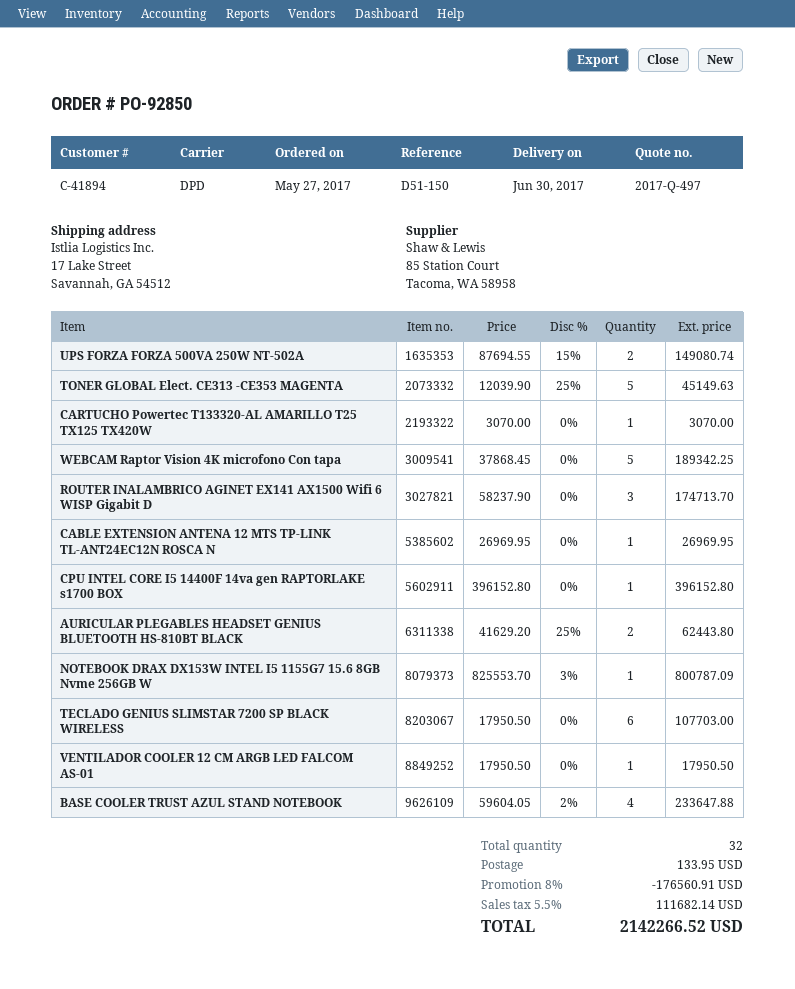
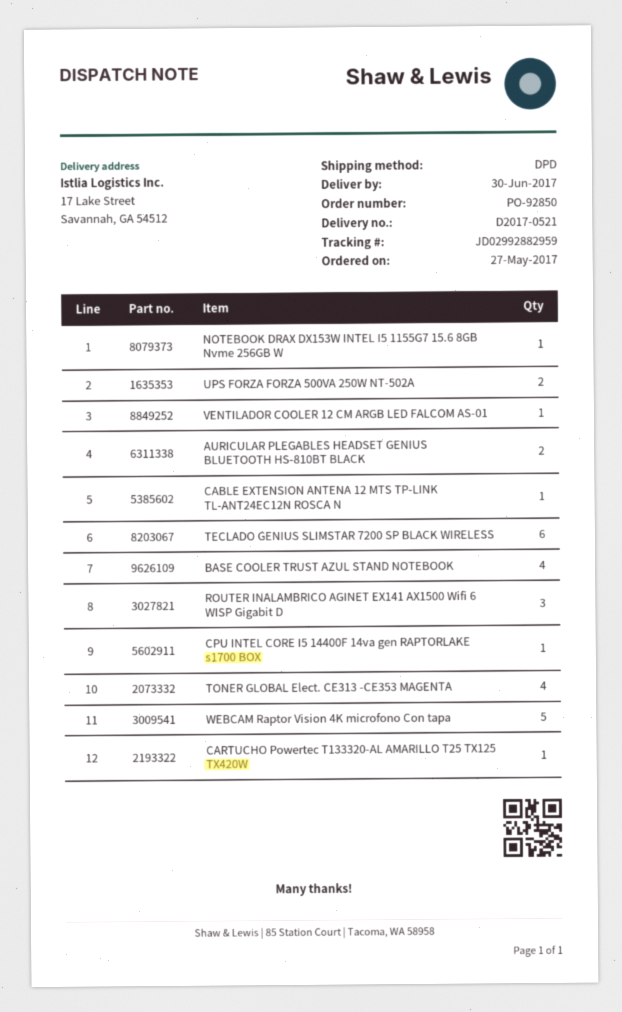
TONER GLOBAL Elect. CE313 -CE353 MAGENTA: 5 -> 4

